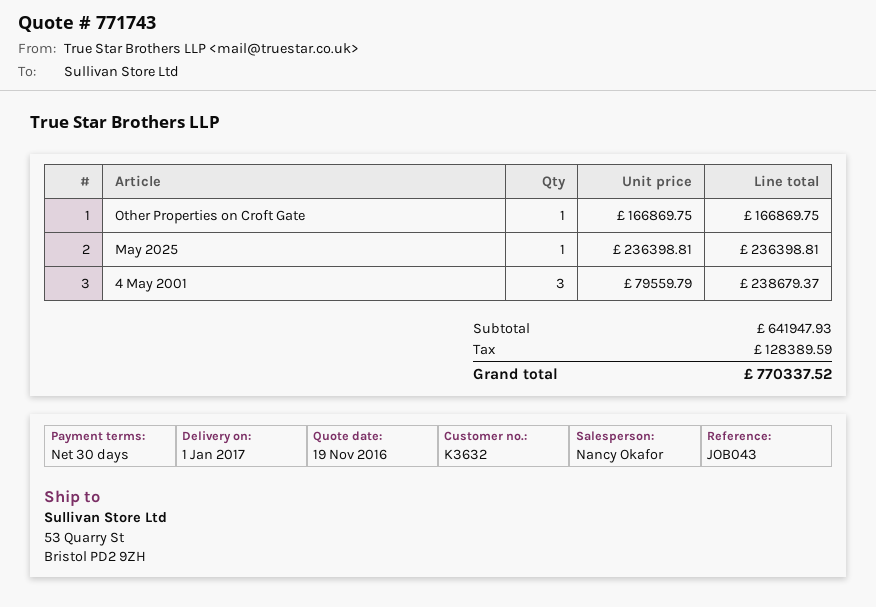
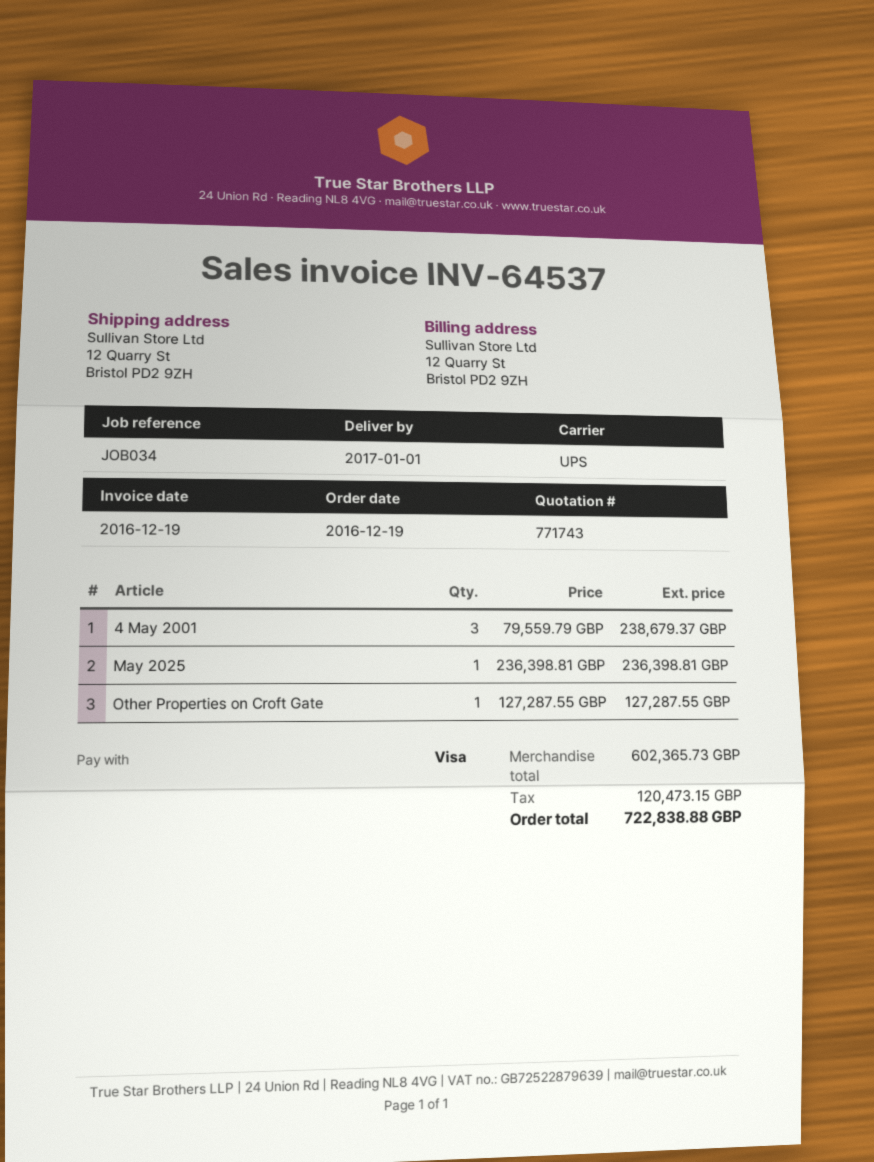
reference: JOB043 -> JOB034
ship to: 53 Quarry St, Bristol PD2 9ZH -> 12 Quarry St, Bristol PD2 9ZH
Other Properties on Croft Gate: 1 x 166869.75 = 166869.75 -> 1 x 127287.55 = 127287.55
subtotal: 641947.93 -> 602365.73
tax: 128389.59 -> 120473.15
total: 770337.52 -> 722838.88

